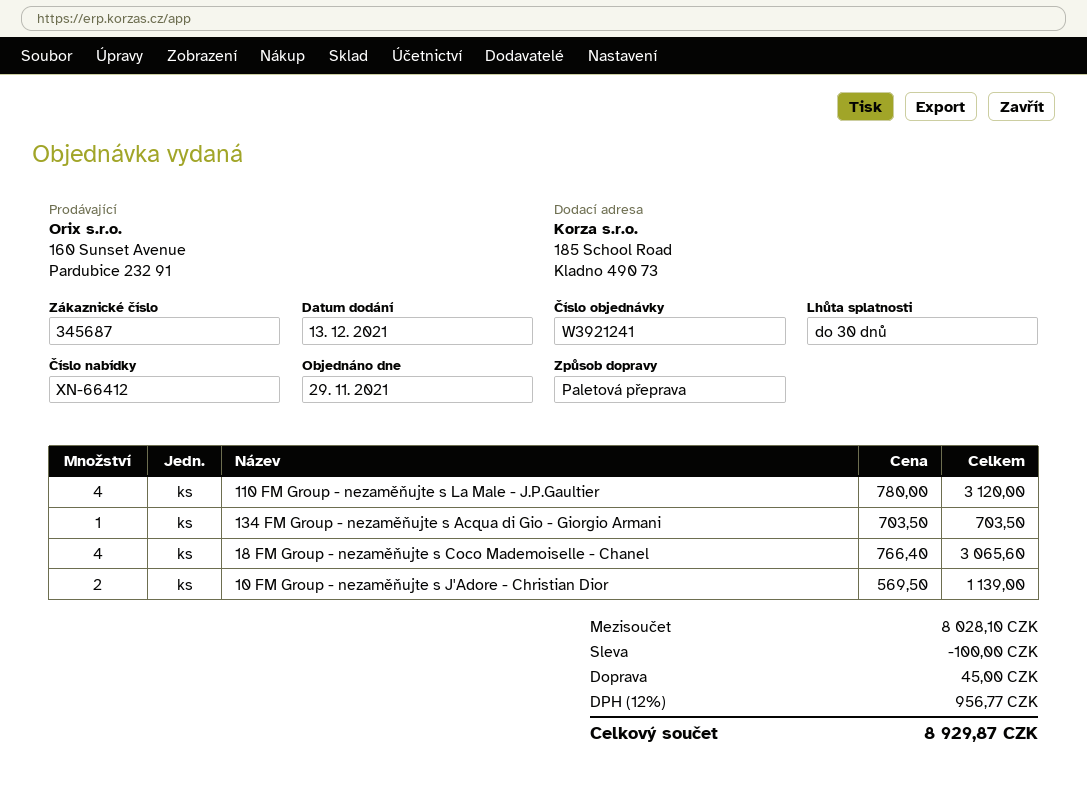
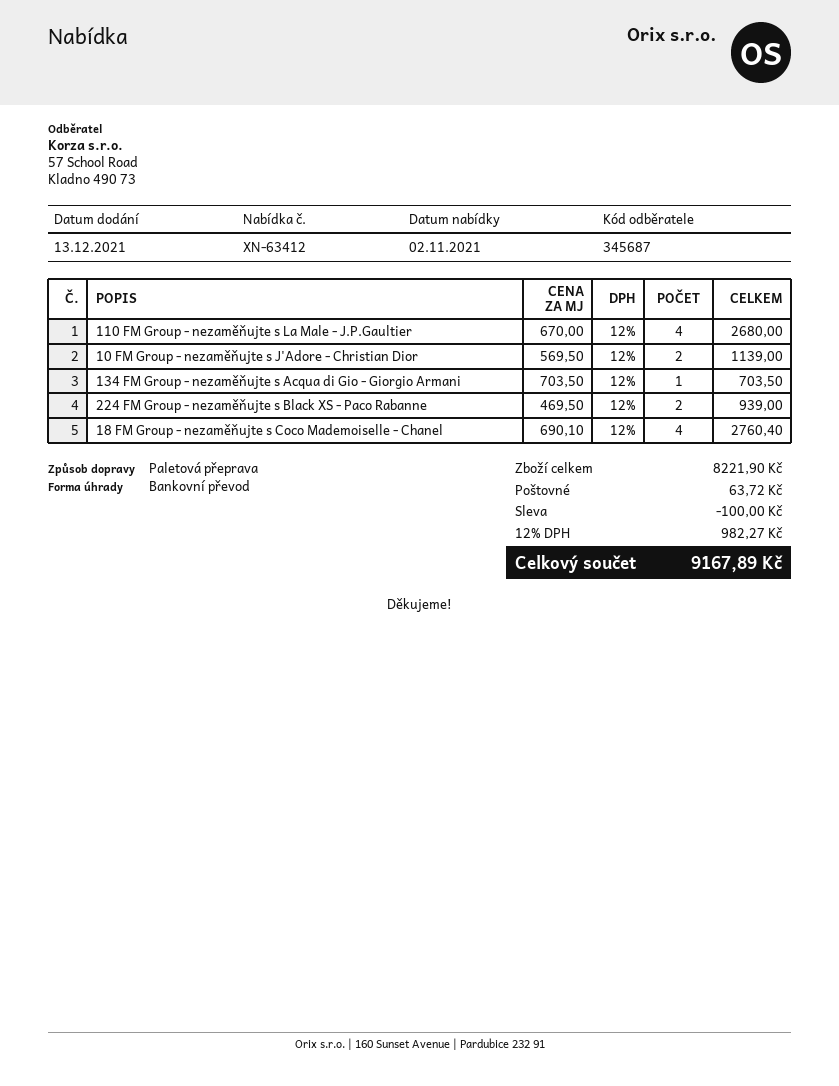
quote number: XN-66412 -> XN-63412
110 FM Group - nezaměňujte s La Male - J.P.Gaultier: 4 x 780.00 = 3120.00 -> 4 x 670.00 = 2680.00
18 FM Group - nezaměňujte s Coco Mademoiselle - Chanel: 4 x 766.40 = 3065.60 -> 4 x 690.10 = 2760.40
224 FM Group - nezaměňujte s Black XS - Paco Rabanne: none -> 2 x 469.50 = 939.00
subtotal: 8028.10 -> 8221.90
shipping: 45.00 -> 63.72
tax: 12% = 956.77 -> 12% = 982.27
total: 8929.87 -> 9167.89

